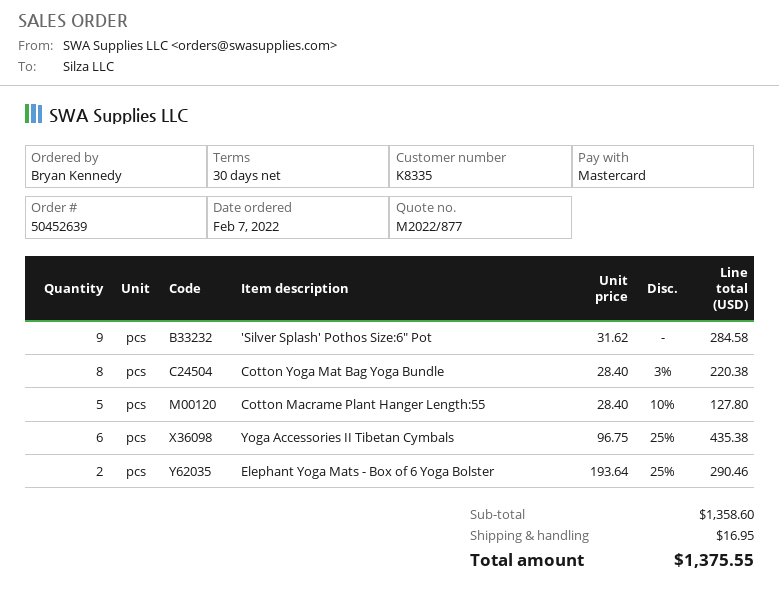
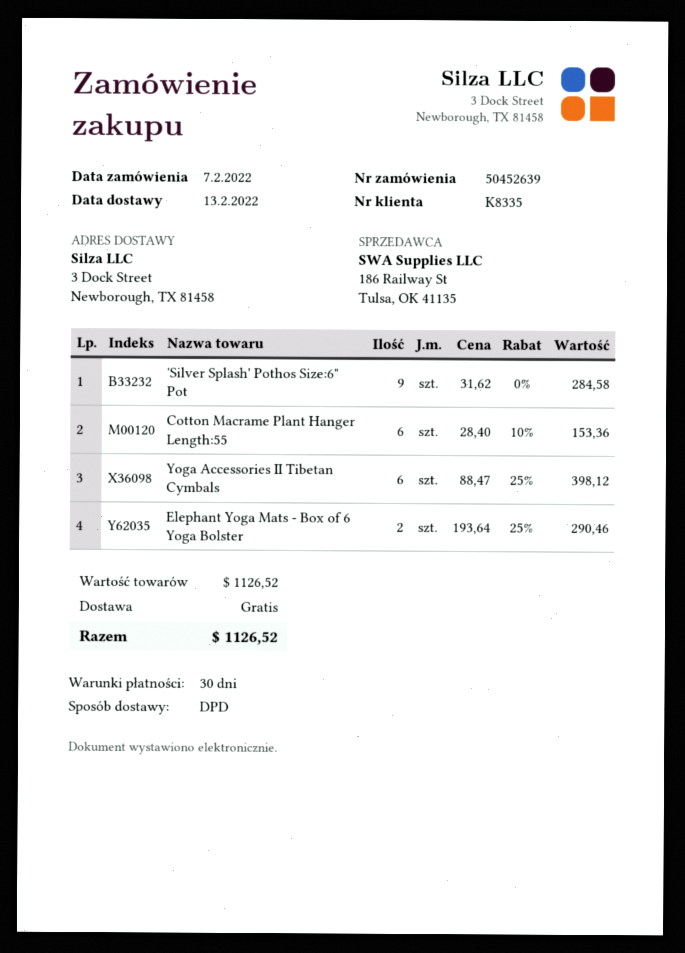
Cotton Yoga Mat Bag Yoga Bundle: 8 x 28.40 - 3% = 220.38 -> none
Cotton Macrame Plant Hanger Length:55: 5 x 28.40 - 10% = 127.80 -> 6 x 28.40 - 10% = 153.36
Yoga Accessories II Tibetan Cymbals: 6 x 96.75 - 25% = 435.38 -> 6 x 88.47 - 25% = 398.12
subtotal: 1358.60 -> 1126.52
shipping: 16.95 -> 0.00
total: 1375.55 -> 1126.52

